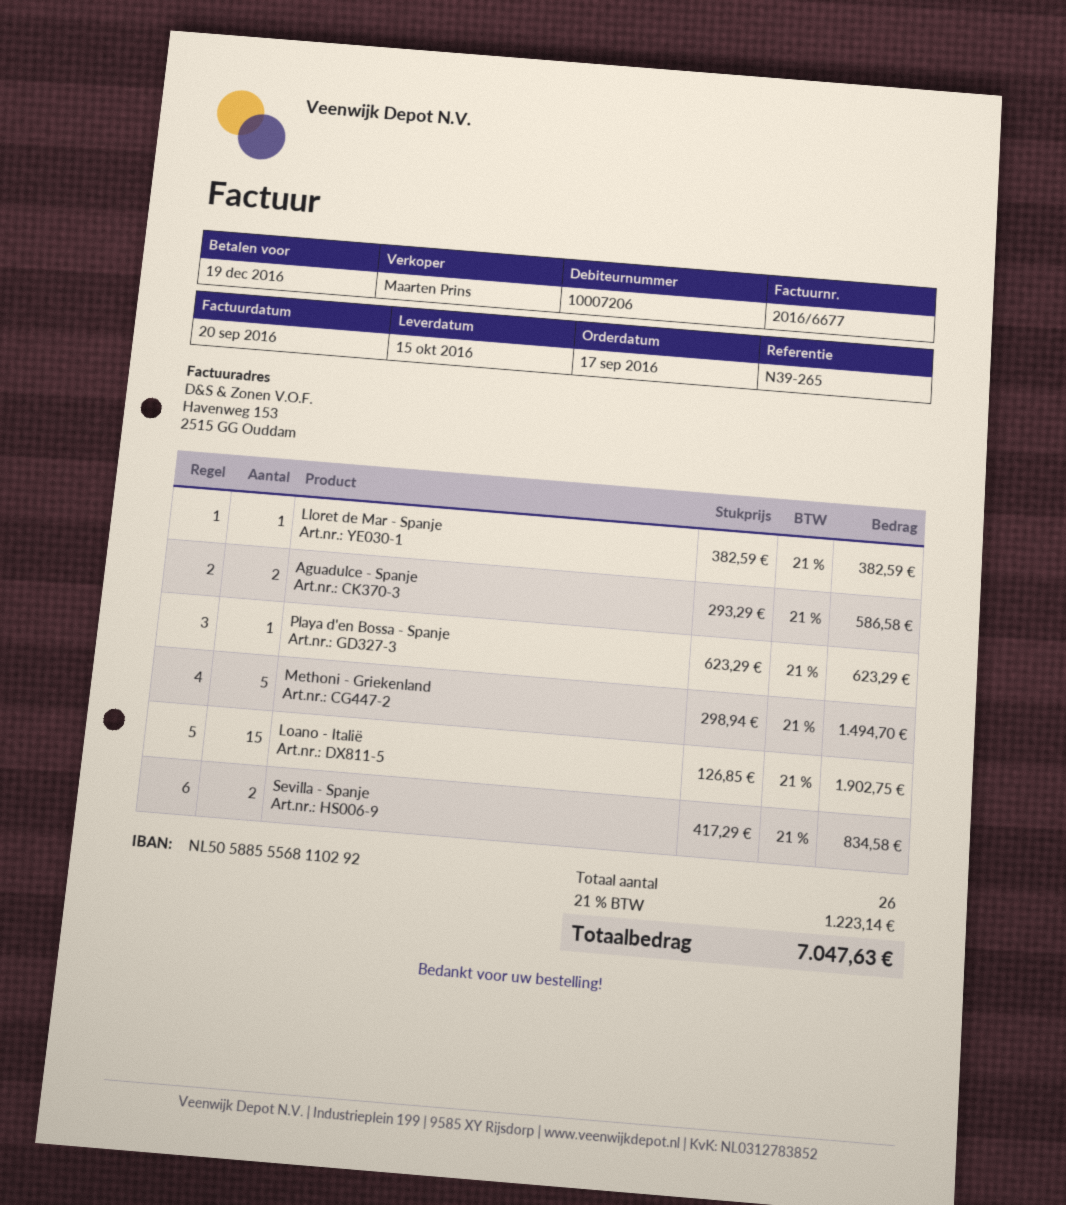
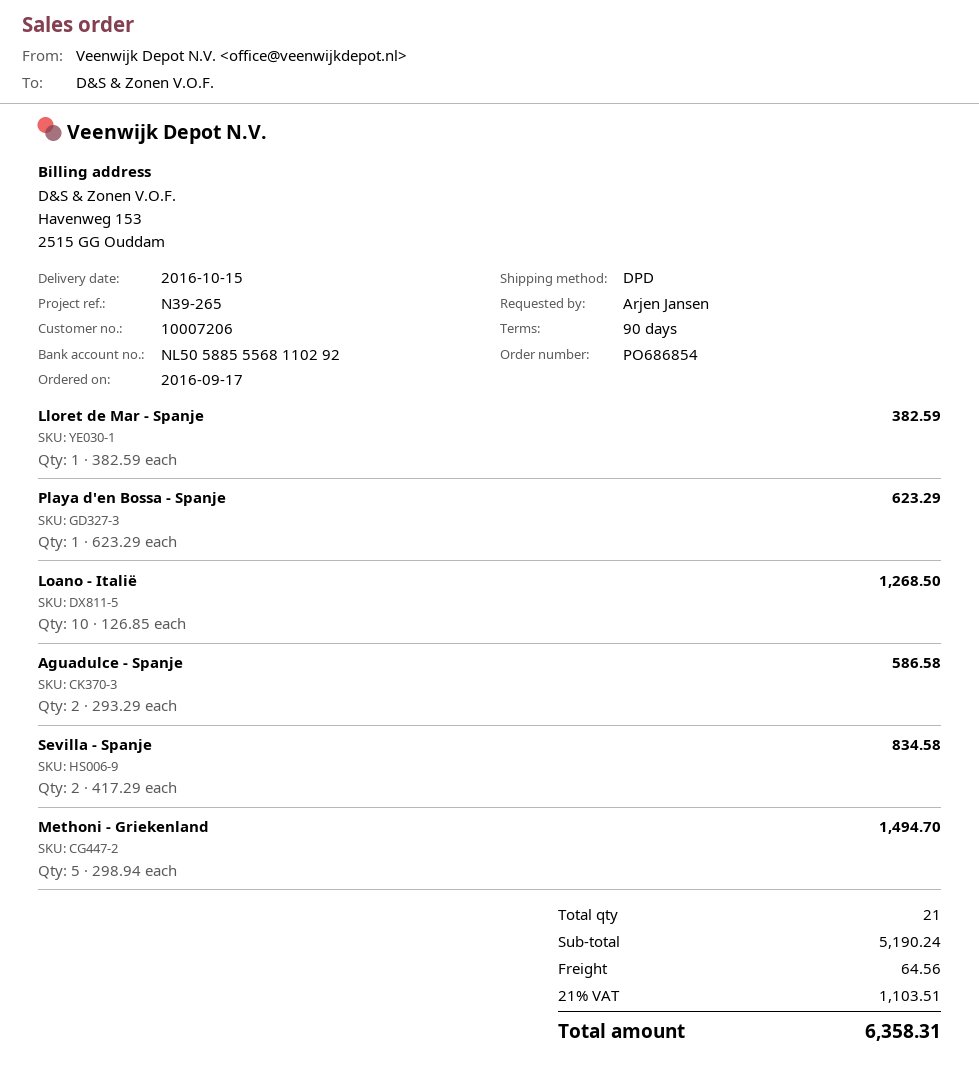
Loano - Italië: 15 x 126.85 = 1902.75 -> 10 x 126.85 = 1268.50
total quantity: 26 -> 21
shipping: none -> 64.56
tax: 21% = 1223.14 -> 21% = 1103.51
total: 7047.63 -> 6358.31

